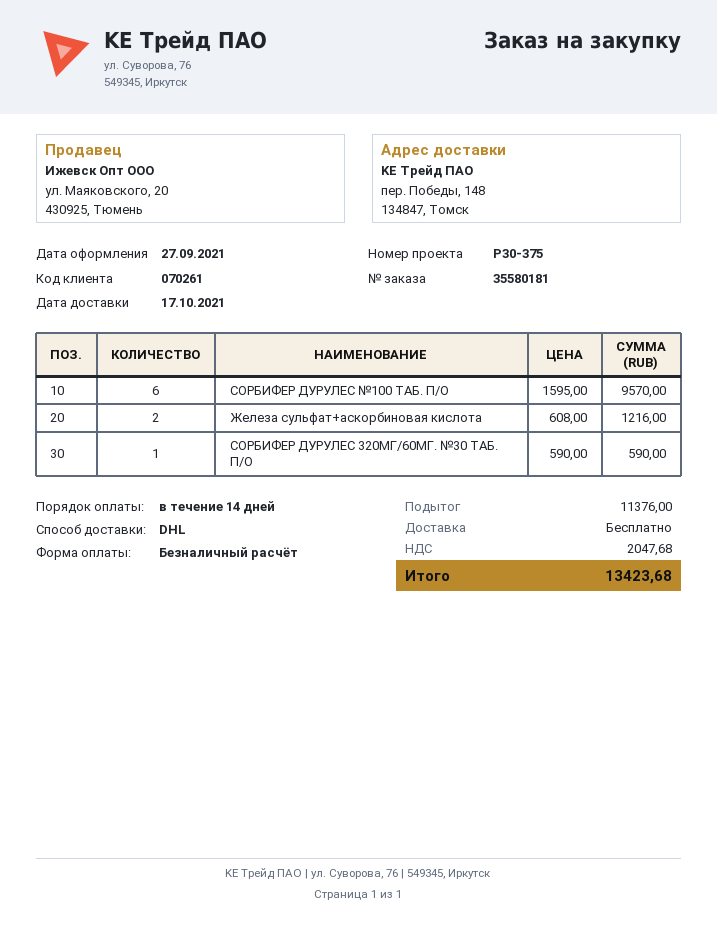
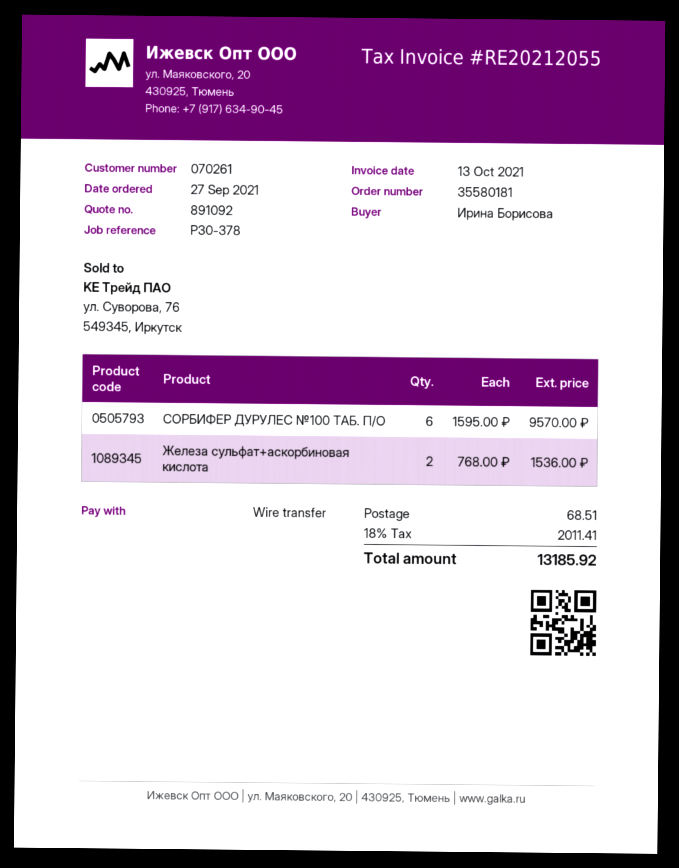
reference: P30-375 -> P30-378
Железа сульфат+аскорбиновая кислота: 2 x 608.00 = 1216.00 -> 2 x 768.00 = 1536.00
СОРБИФЕР ДУРУЛЕС 320МГ/60МГ. №30 ТАБ. П/О: 1 x 590.00 = 590.00 -> none
shipping: 0.00 -> 68.51
tax: 2047.68 -> 2011.41
total: 13423.68 -> 13185.92

